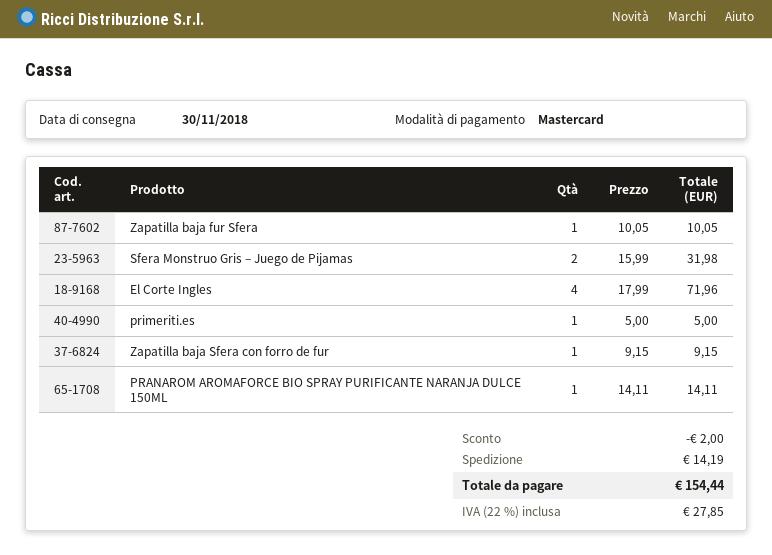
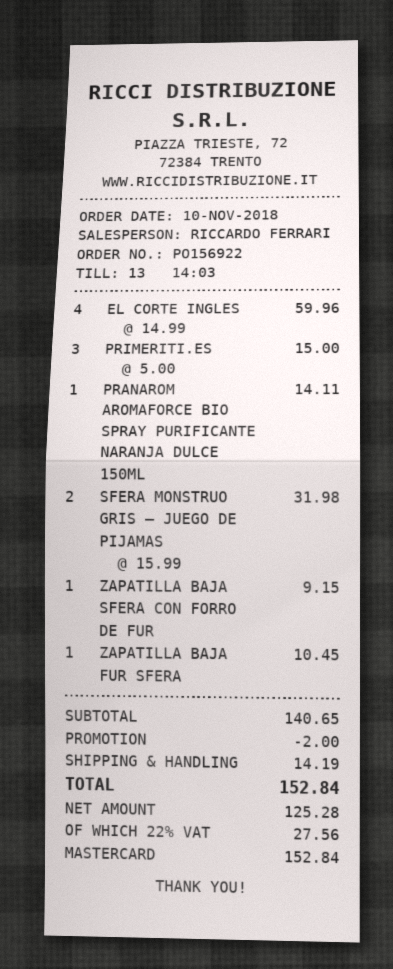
Zapatilla baja fur Sfera: 1 x 10.05 = 10.05 -> 1 x 10.45 = 10.45
El Corte Ingles: 4 x 17.99 = 71.96 -> 4 x 14.99 = 59.96
primeriti.es: 1 x 5.00 = 5.00 -> 3 x 5.00 = 15.00
tax: 22% = 27.85 -> 22% = 27.56
total: 154.44 -> 152.84

